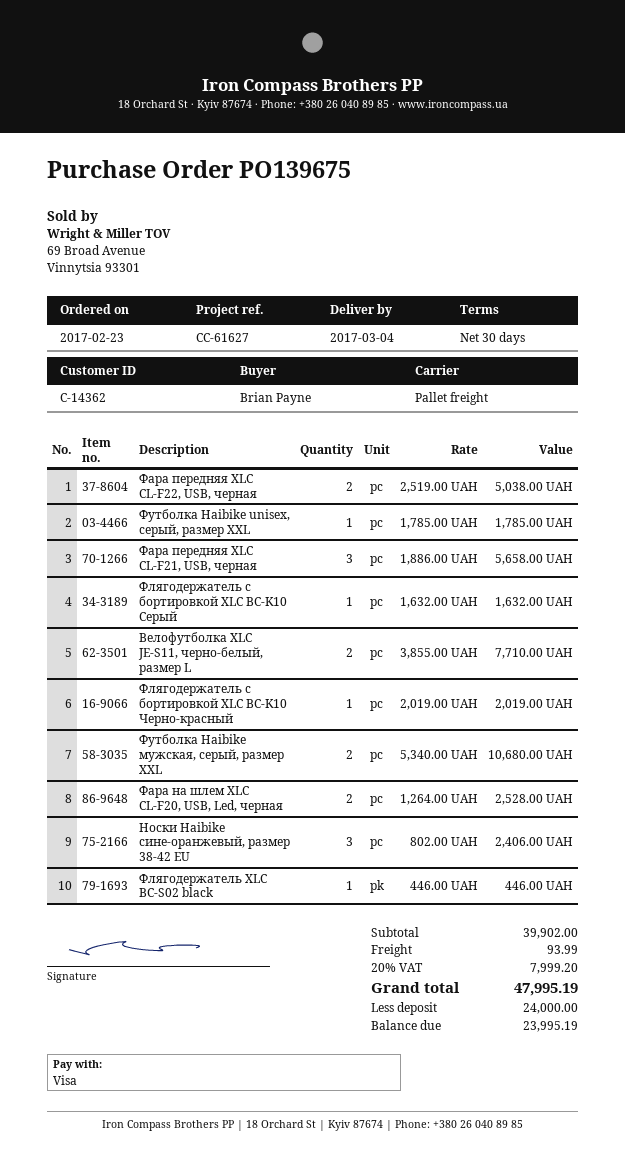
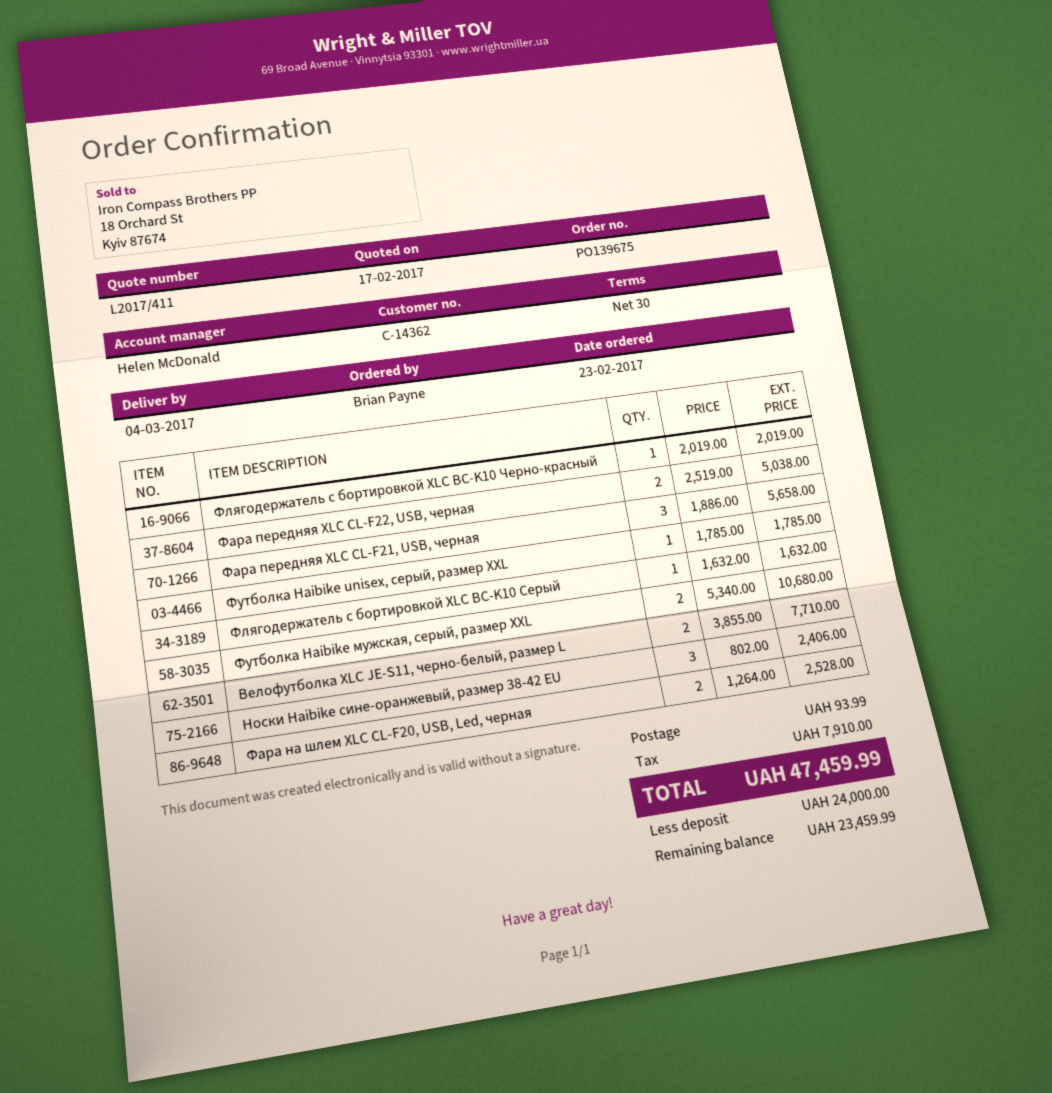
Флягодержатель XLC BC-S02 black: 1 x 446.00 = 446.00 -> none
tax: 7999.20 -> 7910.00
total: 47995.19 -> 47459.99
balance: 23995.19 -> 23459.99

